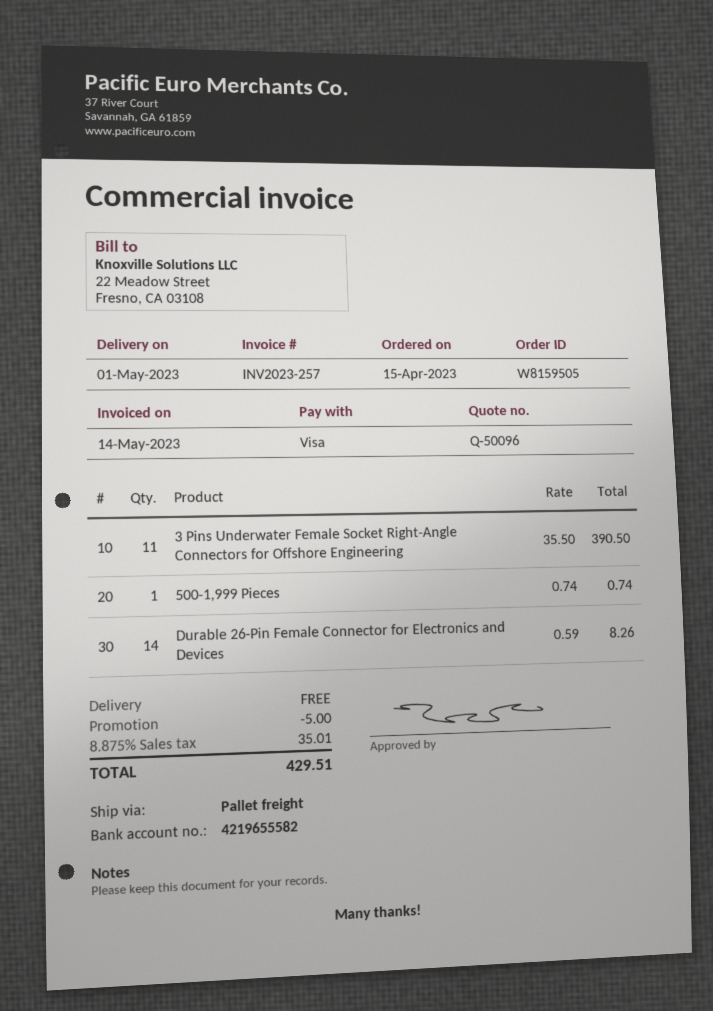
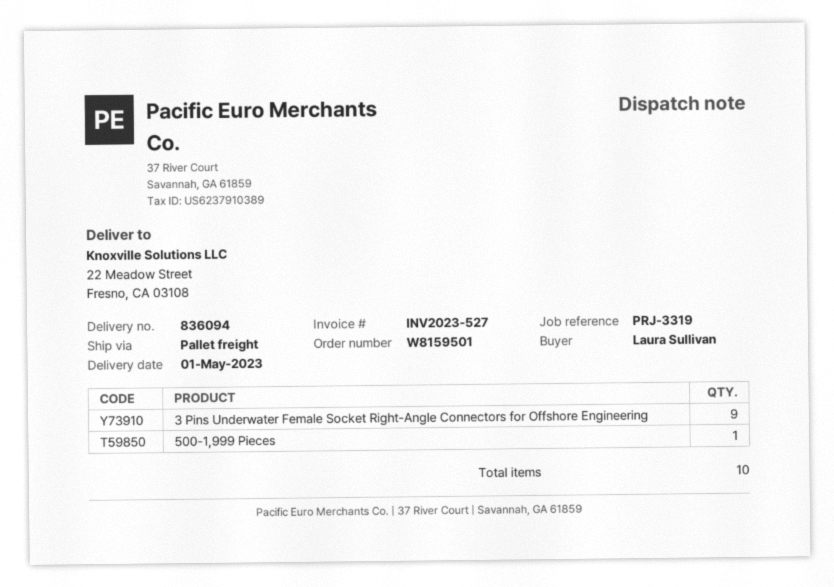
order number: W8159505 -> W8159501
invoice number: INV2023-257 -> INV2023-527
3 Pins Underwater Female Socket Right-Angle Connectors for Offshore Engineering: 11 -> 9
Durable 26-Pin Female Connector for Electronics and Devices: 14 -> none

